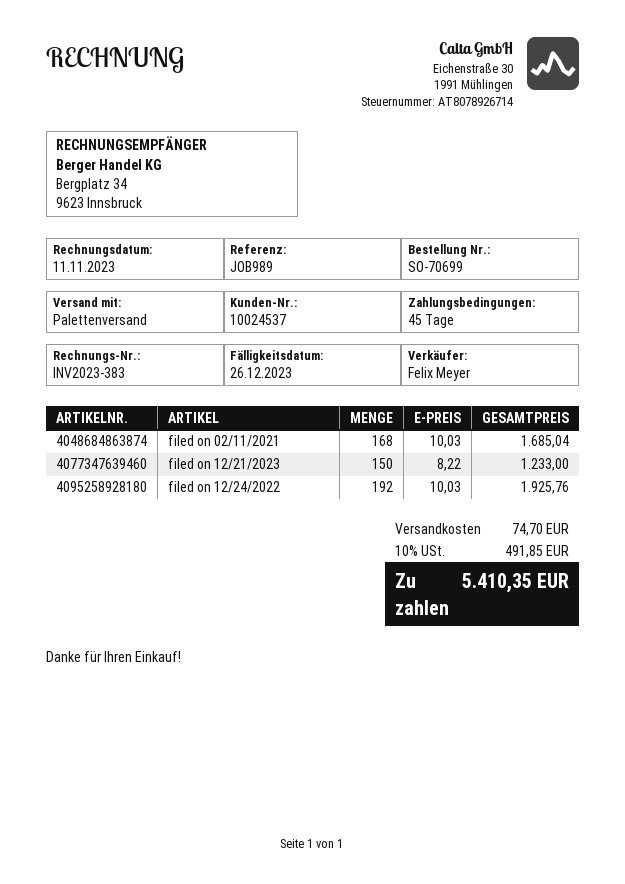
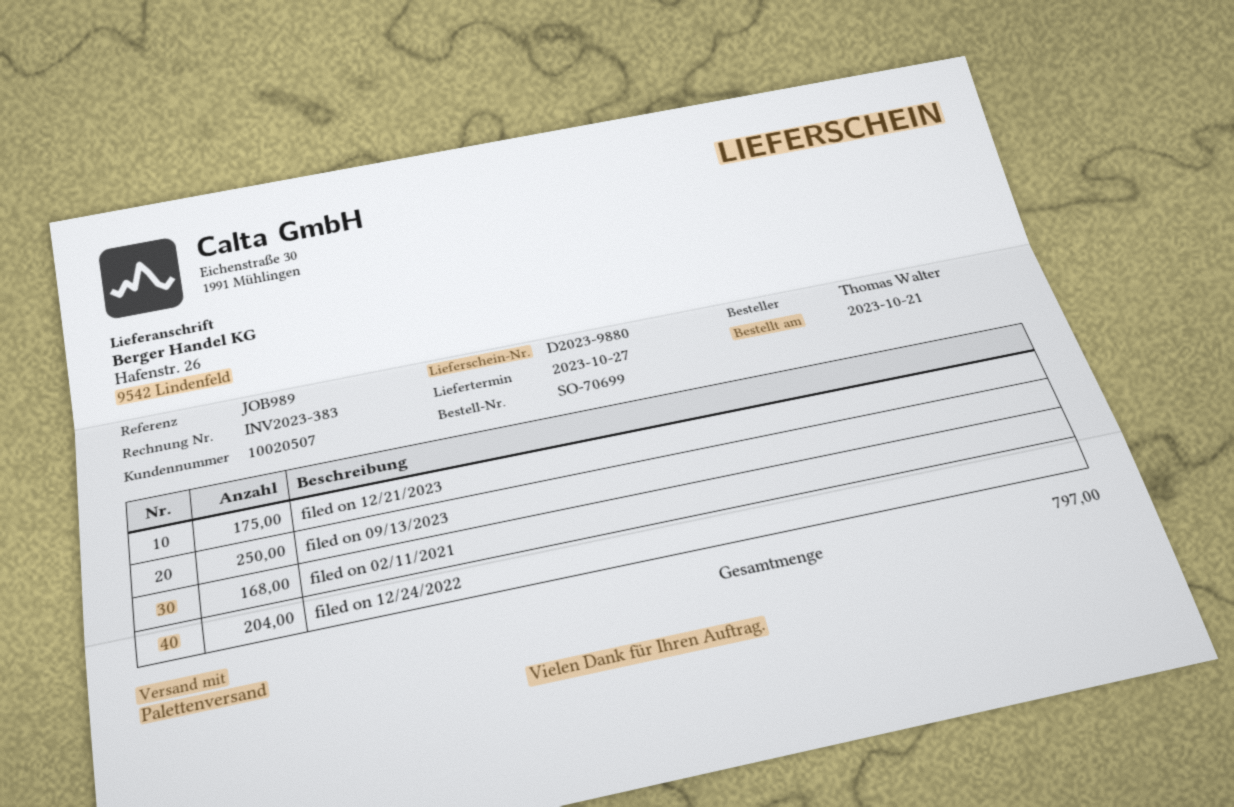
customer number: 10024537 -> 10020507
filed on 12/21/2023: 150 -> 175
filed on 12/24/2022: 192 -> 204
filed on 09/13/2023: none -> 250

